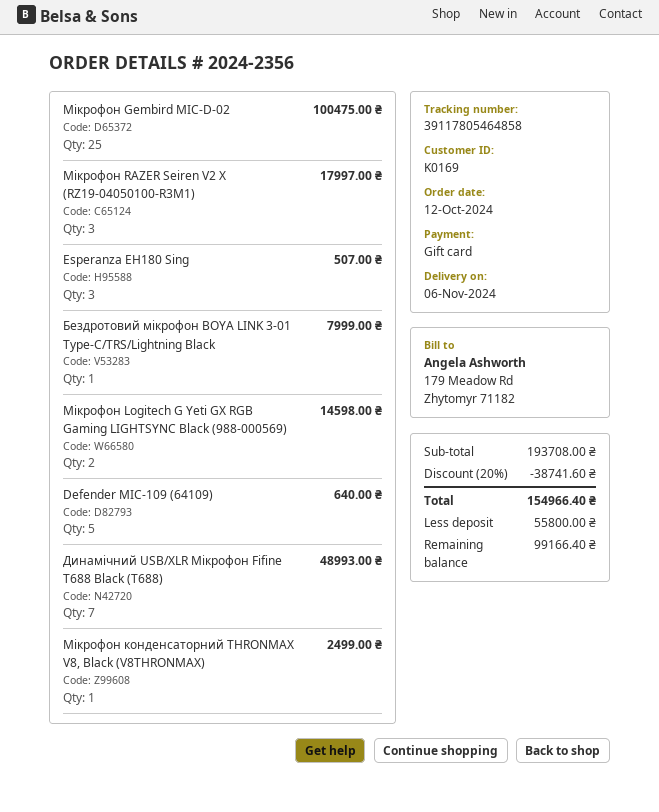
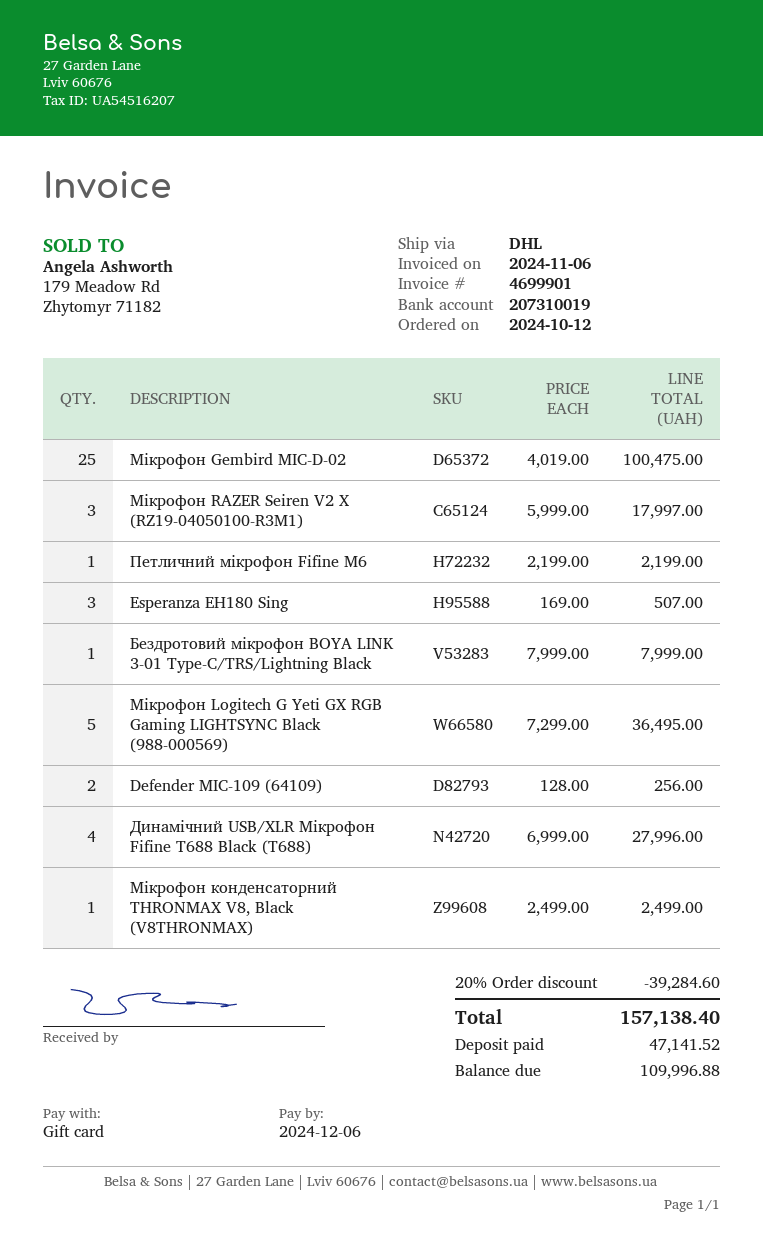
Мікрофон Logitech G Yeti GX RGB Gaming LIGHTSYNC Black (988-000569): 2 for 14598.00 -> 5 for 36495.00
Defender MIC-109 (64109): 5 for 640.00 -> 2 for 256.00
Динамічний USB/XLR Мікрофон Fifine T688 Black (T688): 7 for 48993.00 -> 4 for 27996.00
Петличний мікрофон Fifine M6: none -> 1 for 2199.00
discount: 20% = 38741.60 -> 20% = 39284.60
total: 154966.40 -> 157138.40
deposit: 55800.00 -> 47141.52
balance: 99166.40 -> 109996.88

